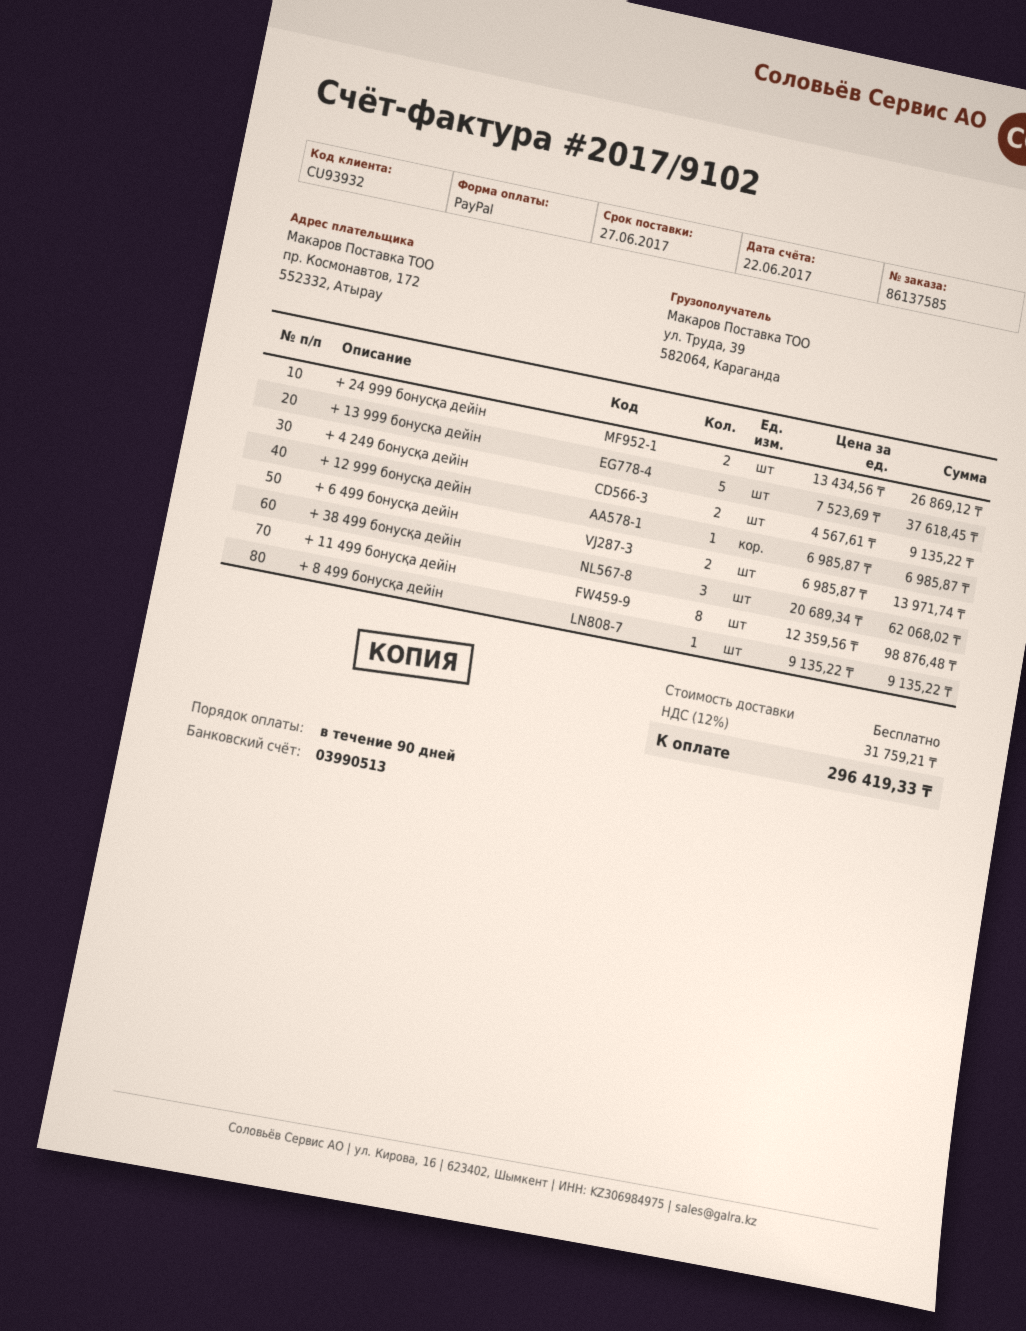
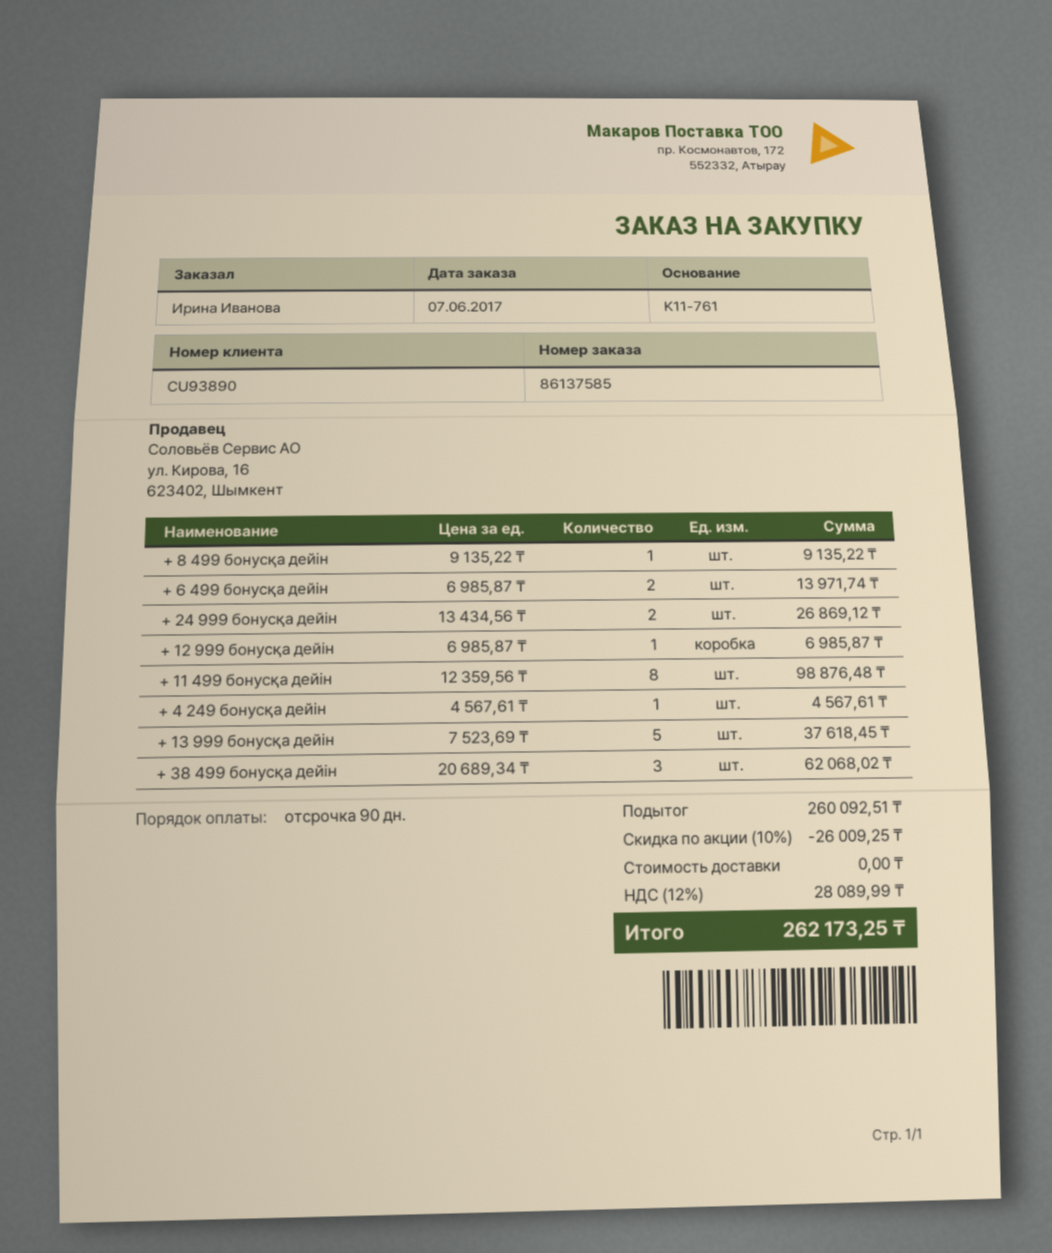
customer number: CU93932 -> CU93890
+ 4 249 бонусқа дейін: 2 x 4567.61 = 9135.22 -> 1 x 4567.61 = 4567.61
discount: none -> 10% = 26009.25
tax: 12% = 31759.21 -> 12% = 28089.99
total: 296419.33 -> 262173.25

